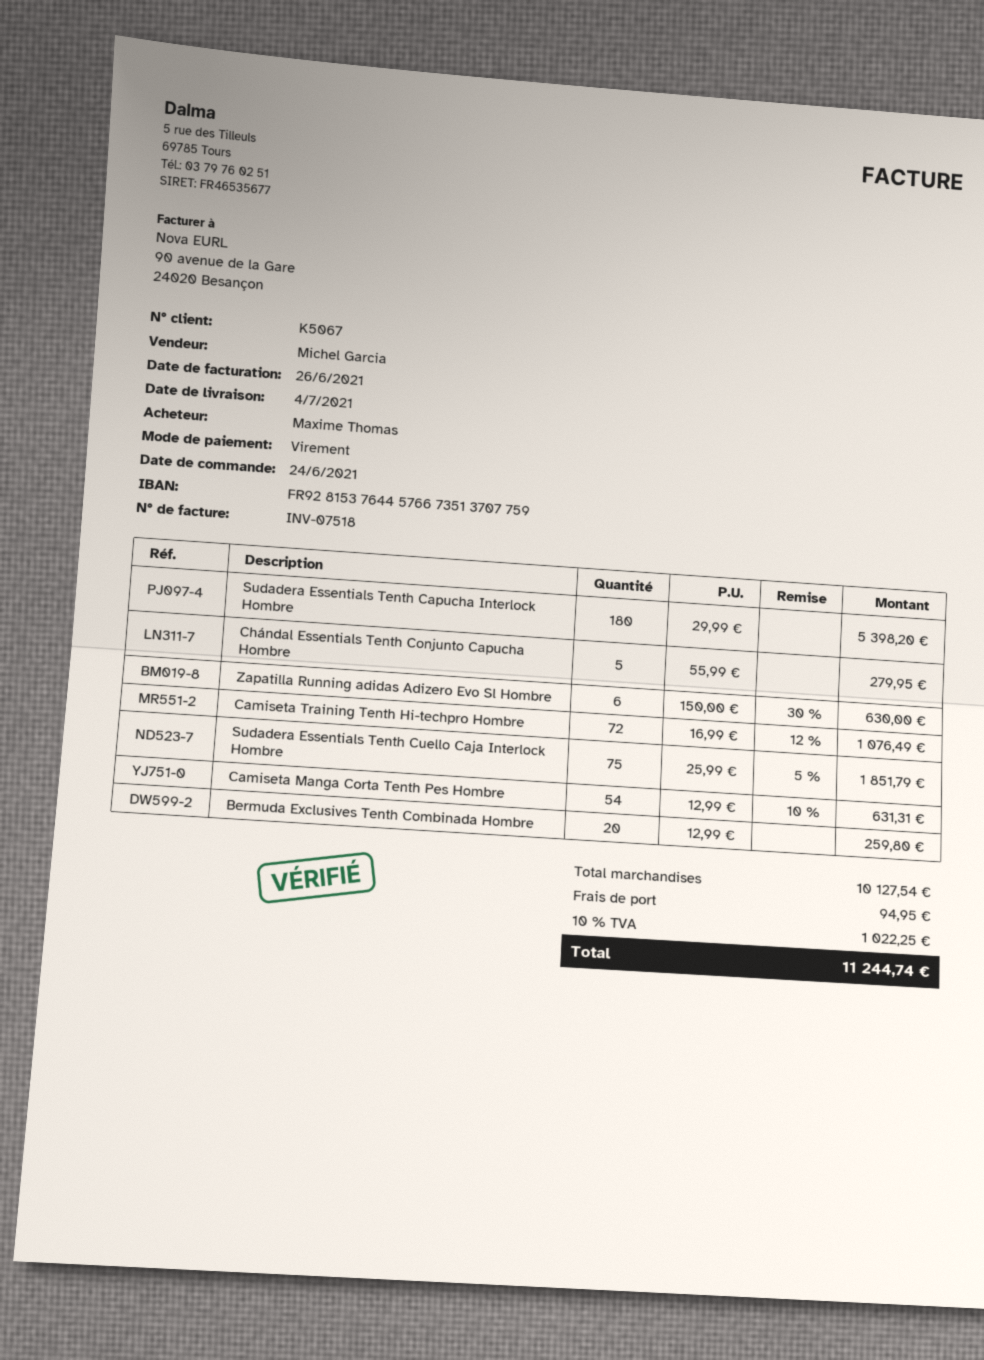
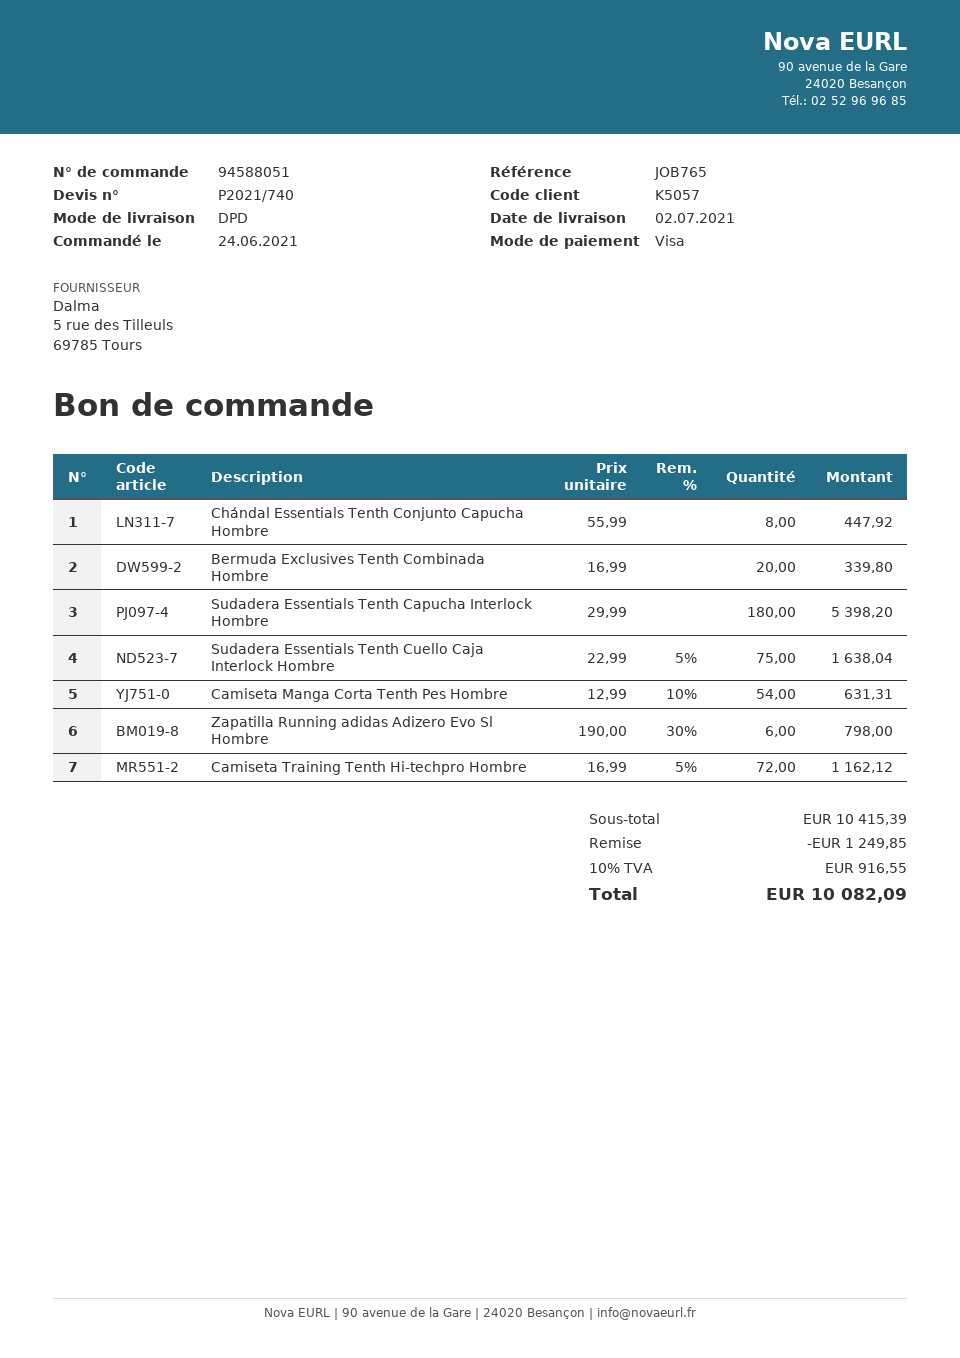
delivery date: 2021-07-04 -> 2021-07-02
customer number: K5067 -> K5057
payment method: bank transfer -> Visa
Chándal Essentials Tenth Conjunto Capucha Hombre: 5 x 55.99 = 279.95 -> 8 x 55.99 = 447.92
Zapatilla Running adidas Adizero Evo Sl Hombre: 6 x 150.00 - 30% = 630.00 -> 6 x 190.00 - 30% = 798.00
Camiseta Training Tenth Hi-techpro Hombre: 72 x 16.99 - 12% = 1076.49 -> 72 x 16.99 - 5% = 1162.12
Sudadera Essentials Tenth Cuello Caja Interlock Hombre: 75 x 25.99 - 5% = 1851.79 -> 75 x 22.99 - 5% = 1638.04
Bermuda Exclusives Tenth Combinada Hombre: 20 x 12.99 = 259.80 -> 20 x 16.99 = 339.80
subtotal: 10127.54 -> 10415.39
discount: none -> 1249.85
shipping: 94.95 -> none
tax: 10% = 1022.25 -> 10% = 916.55
total: 11244.74 -> 10082.09

